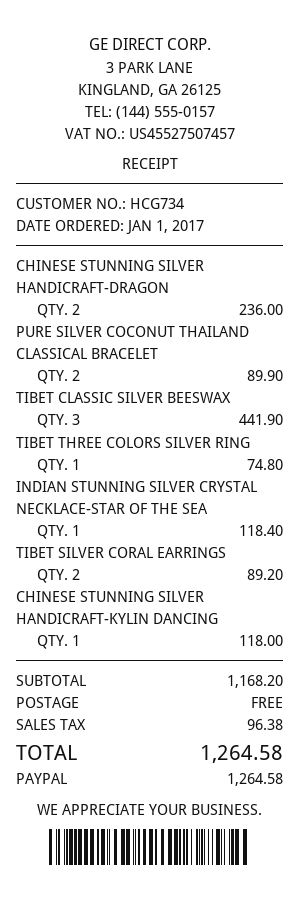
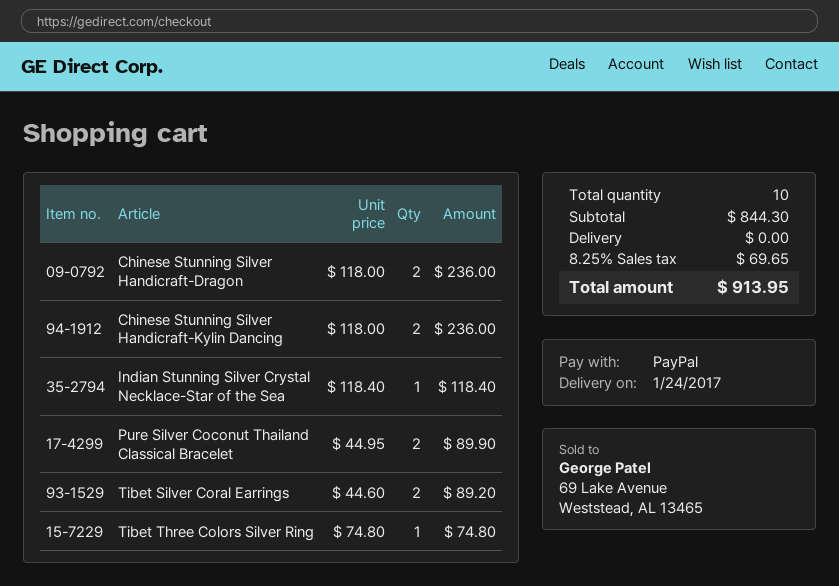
TIBET CLASSIC SILVER BEESWAX: 3 for 441.90 -> none
CHINESE STUNNING SILVER HANDICRAFT-KYLIN DANCING: 1 for 118.00 -> 2 for 236.00
subtotal: 1168.20 -> 844.30
tax: 96.38 -> 69.65
total: 1264.58 -> 913.95

